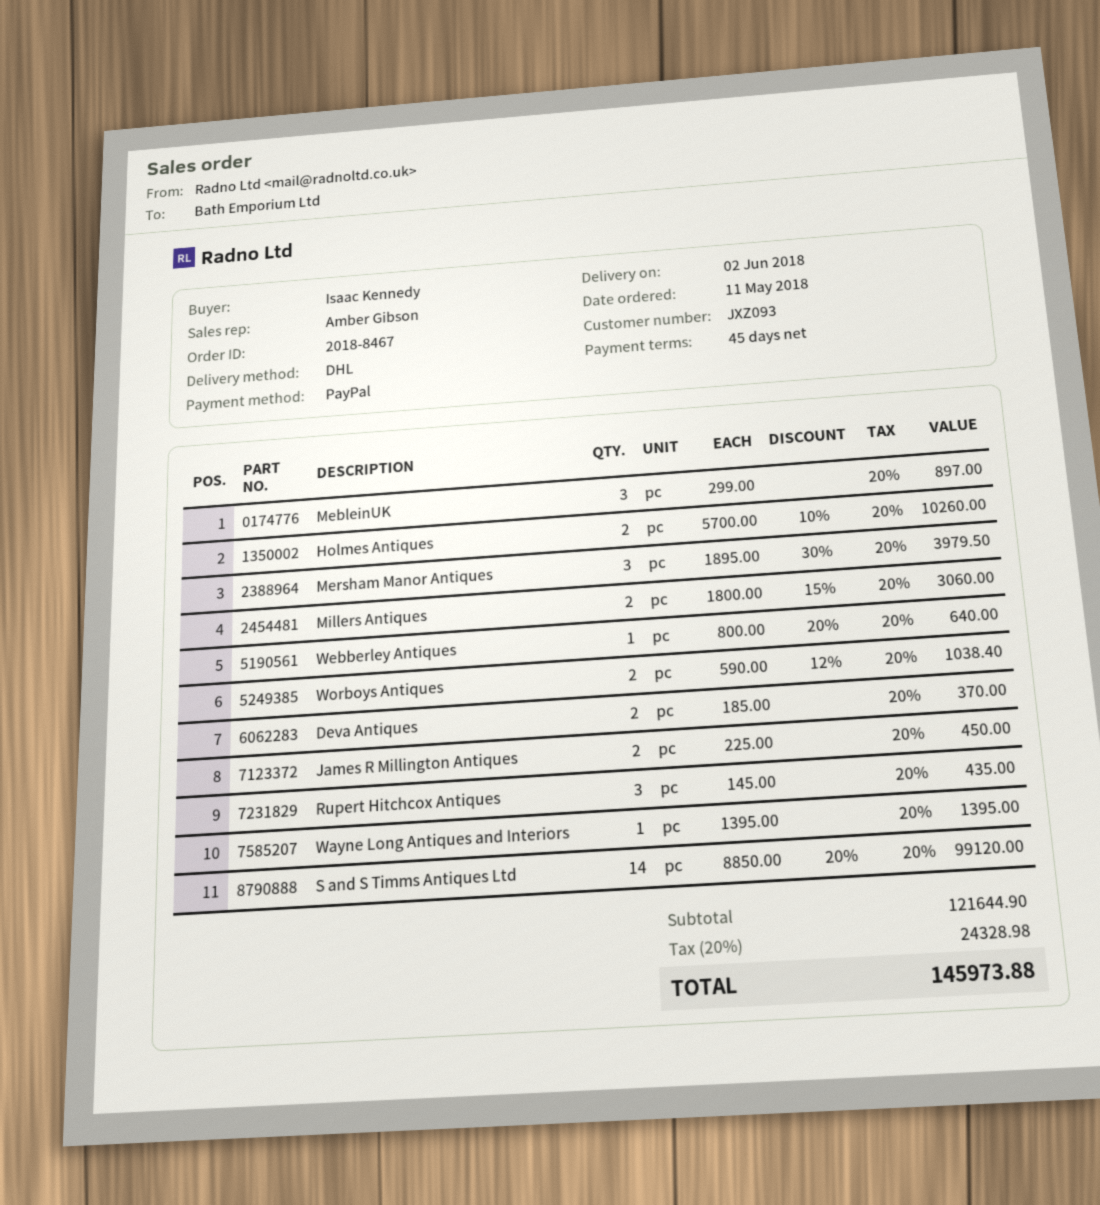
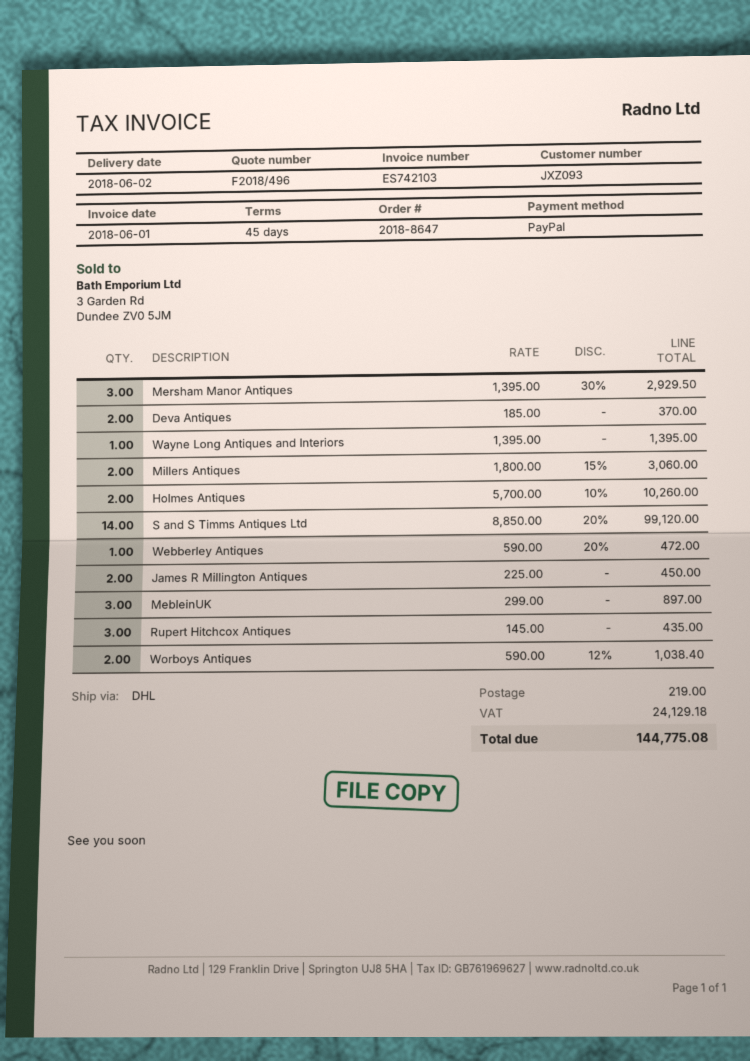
order number: 2018-8467 -> 2018-8647
Mersham Manor Antiques: 3 x 1895.00 - 30% = 3979.50 -> 3 x 1395.00 - 30% = 2929.50
Webberley Antiques: 1 x 800.00 - 20% = 640.00 -> 1 x 590.00 - 20% = 472.00
shipping: none -> 219.00
tax: 24328.98 -> 24129.18
total: 145973.88 -> 144775.08

